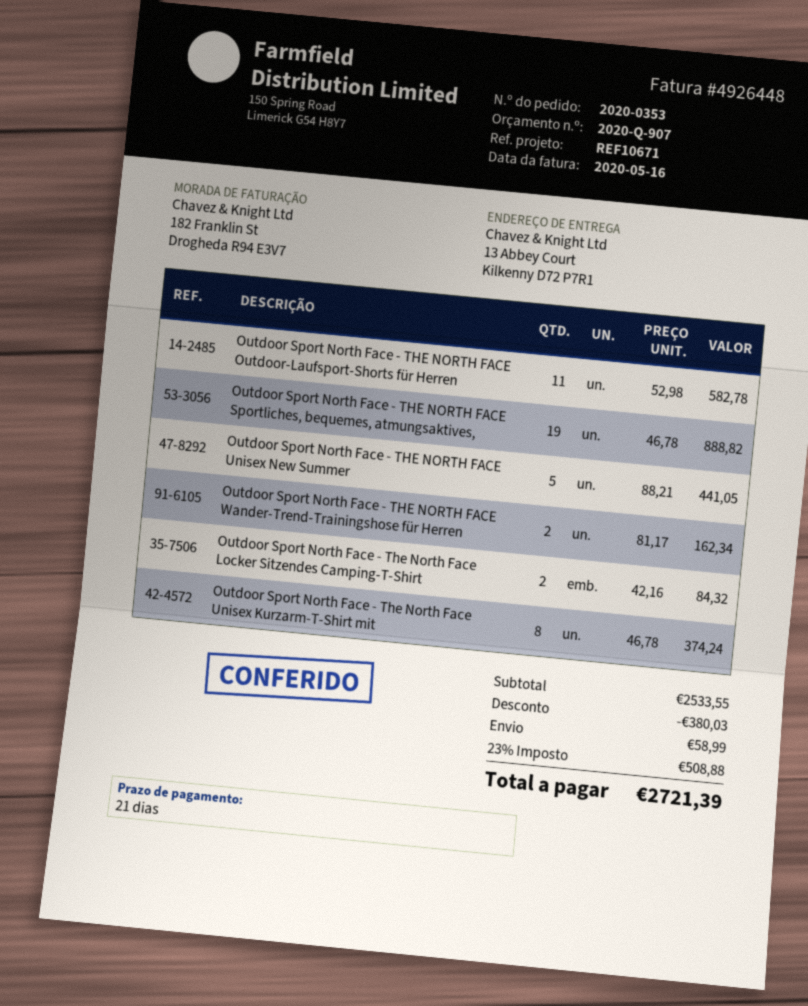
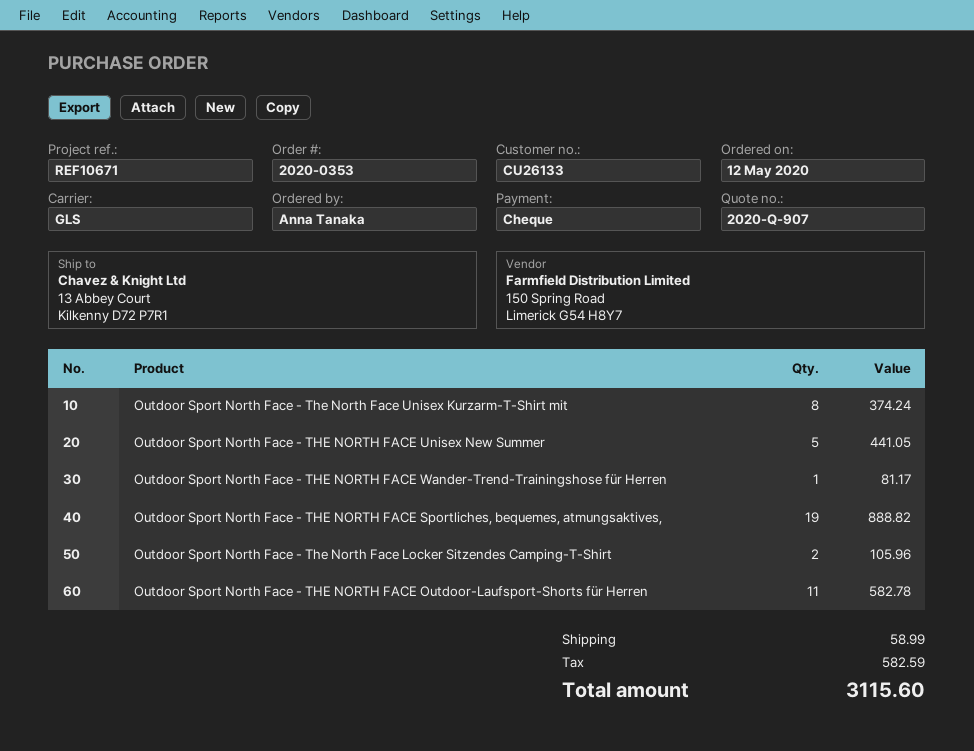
Outdoor Sport North Face - THE NORTH FACE Wander-Trend-Trainingshose für Herren: 2 for 162.34 -> 1 for 81.17
Outdoor Sport North Face - The North Face Locker Sitzendes Camping-T-Shirt: 2 for 84.32 -> 2 for 105.96
discount: 380.03 -> none
tax: 508.88 -> 582.59
total: 2721.39 -> 3115.60

